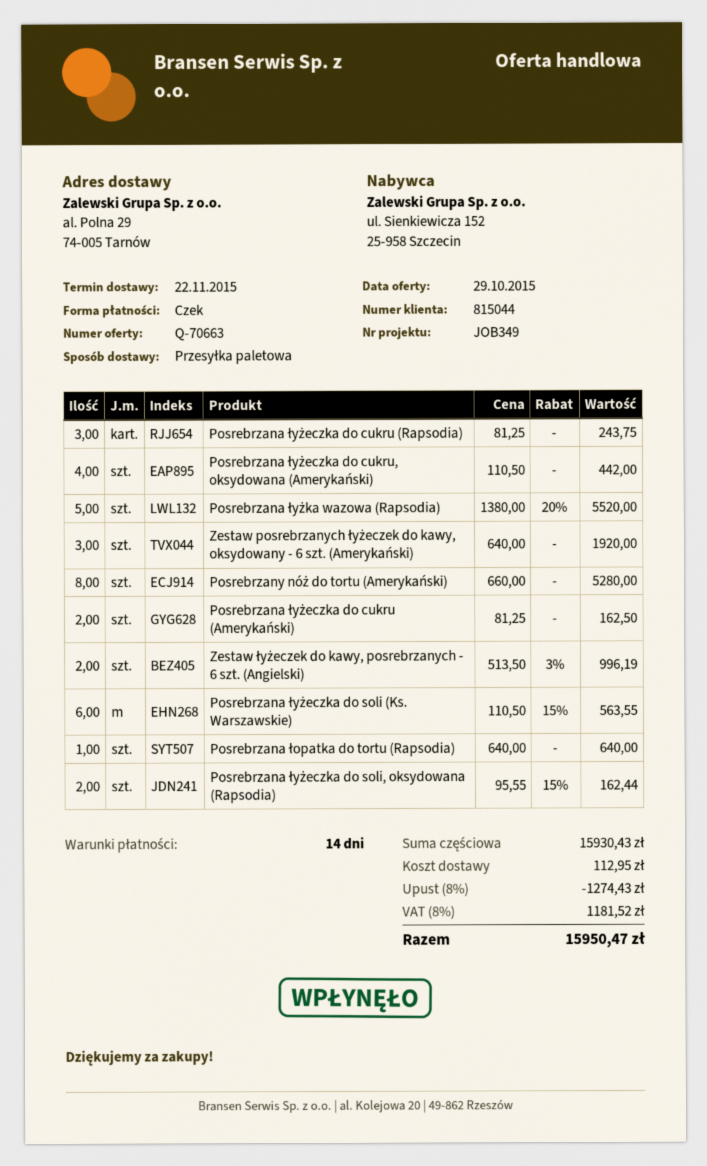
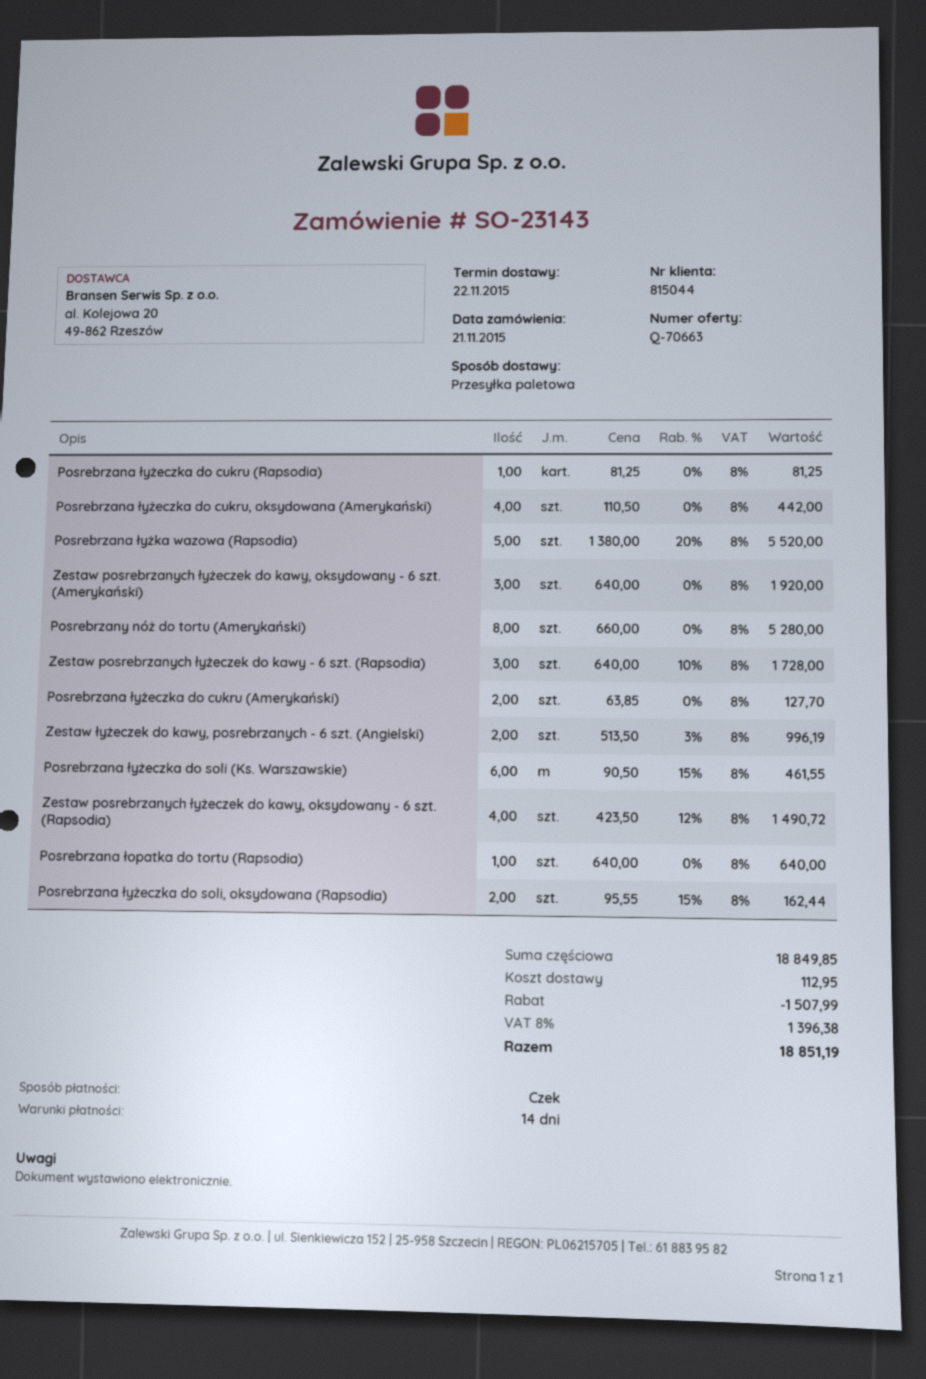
Posrebrzana łyżeczka do cukru (Rapsodia): 3 x 81.25 = 243.75 -> 1 x 81.25 = 81.25
Posrebrzana łyżeczka do cukru (Amerykański): 2 x 81.25 = 162.50 -> 2 x 63.85 = 127.70
Posrebrzana łyżeczka do soli (Ks. Warszawskie): 6 x 110.50 - 15% = 563.55 -> 6 x 90.50 - 15% = 461.55
Zestaw posrebrzanych łyżeczek do kawy - 6 szt. (Rapsodia): none -> 3 x 640.00 - 10% = 1728.00
Zestaw posrebrzanych łyżeczek do kawy, oksydowany - 6 szt. (Rapsodia): none -> 4 x 423.50 - 12% = 1490.72
subtotal: 15930.43 -> 18849.85
discount: 1274.43 -> 1507.99
tax: 8% = 1181.52 -> 8% = 1396.38
total: 15950.47 -> 18851.19

